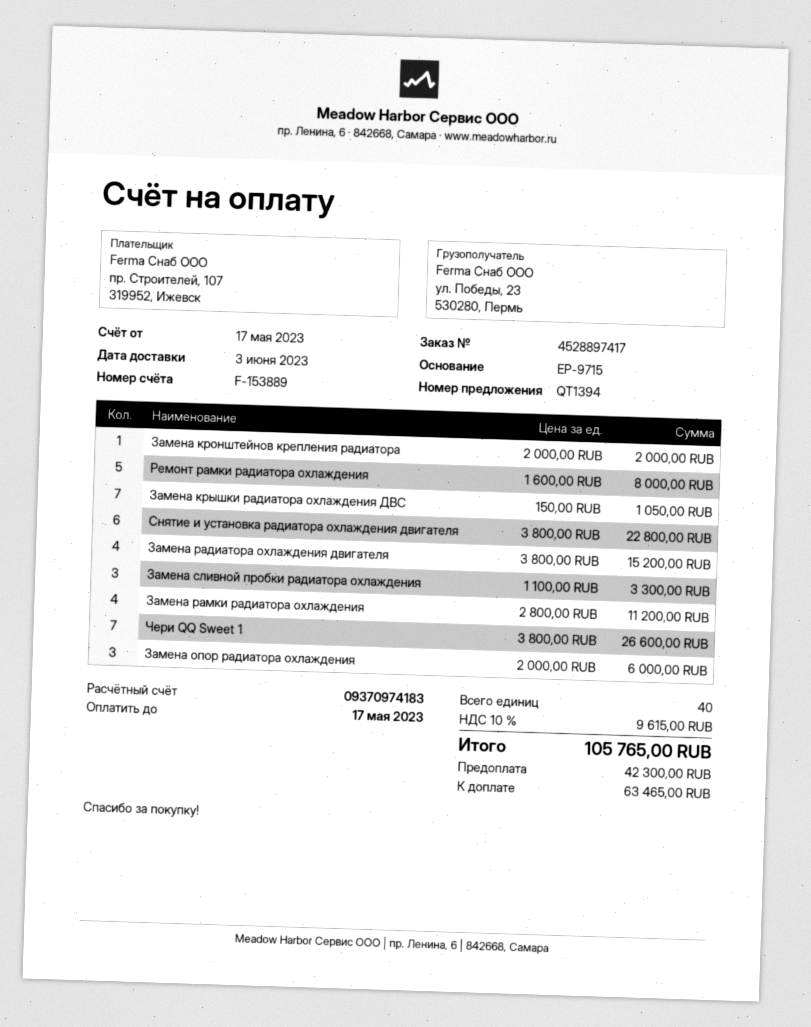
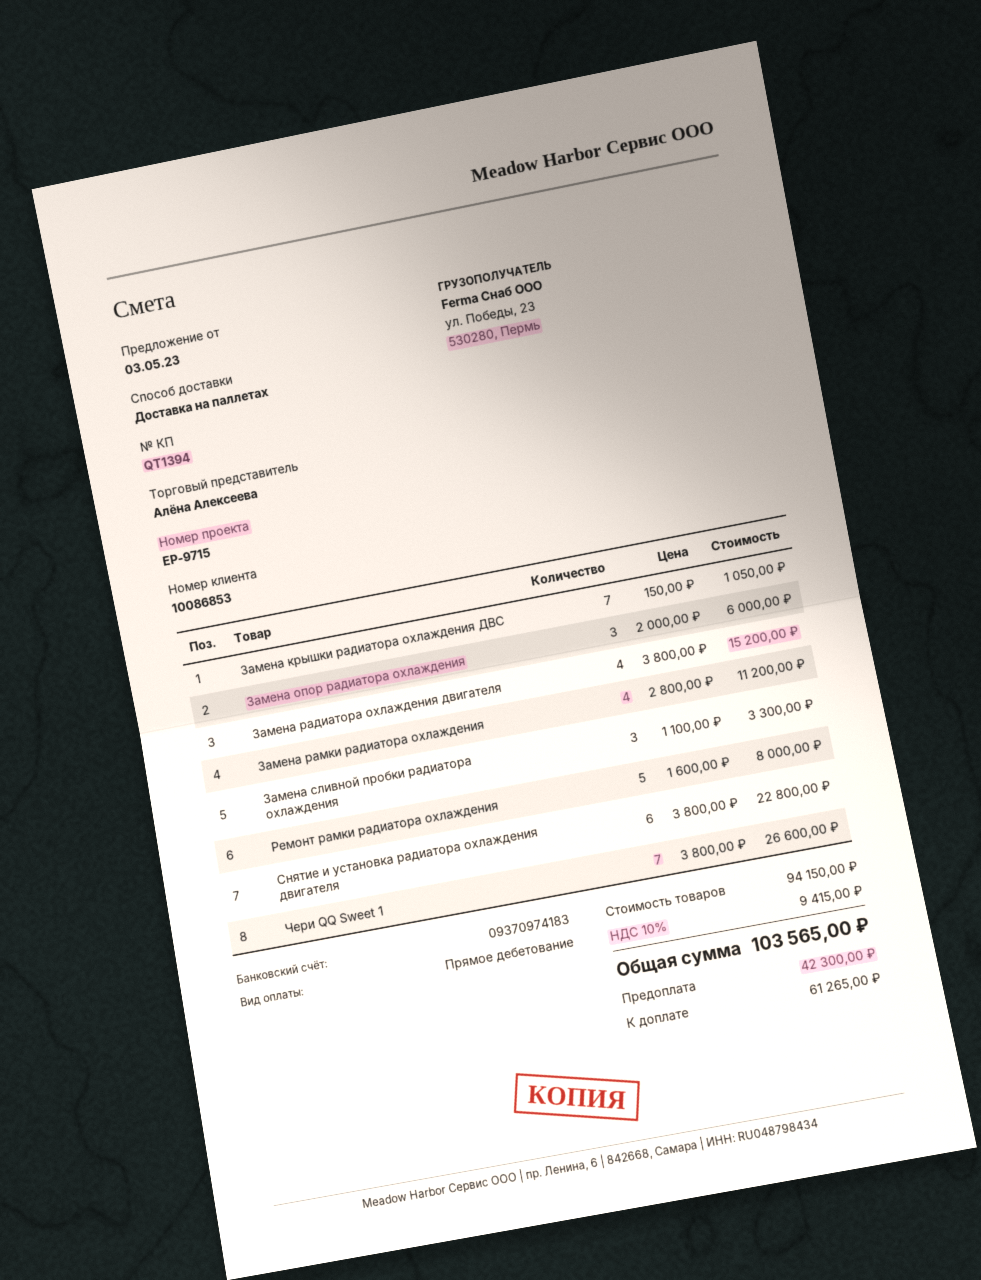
Замена кронштейнов крепления радиатора: 1 x 2000.00 = 2000.00 -> none
tax: 10% = 9615.00 -> 10% = 9415.00
total: 105765.00 -> 103565.00
balance: 63465.00 -> 61265.00

